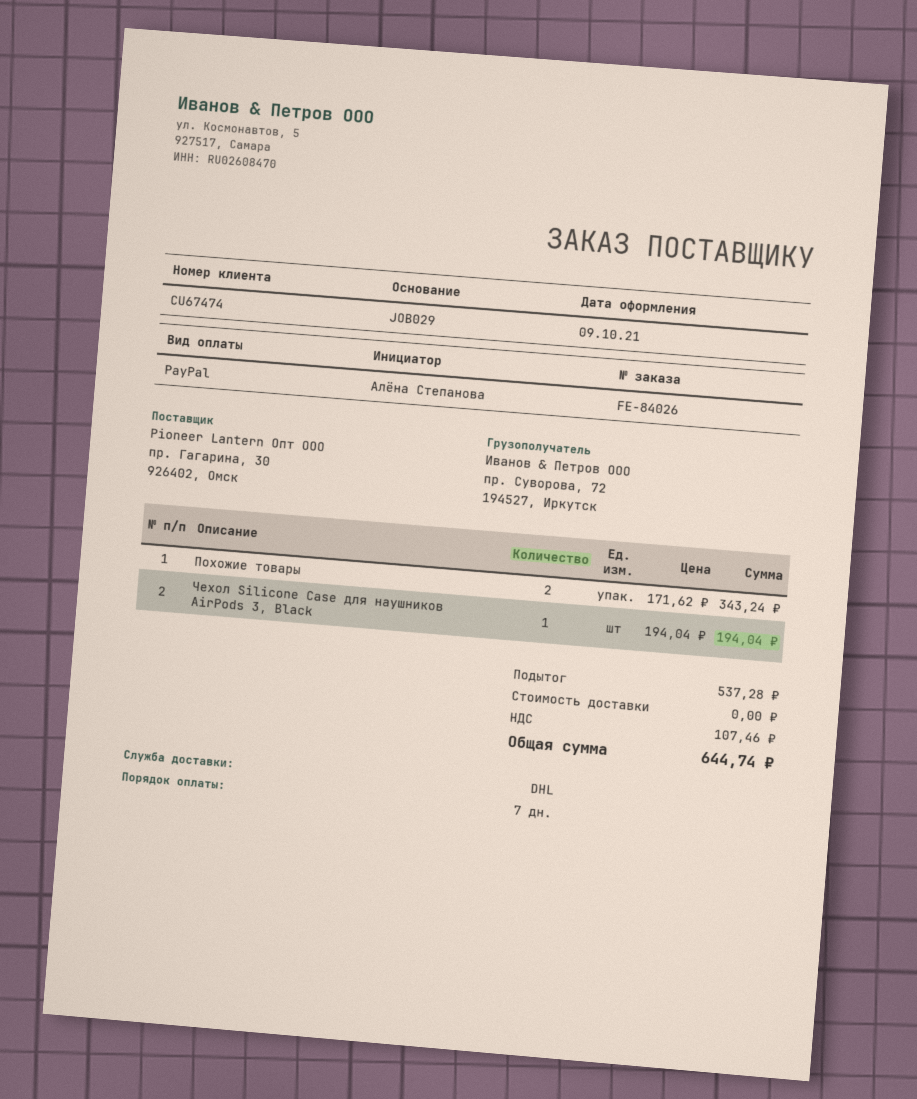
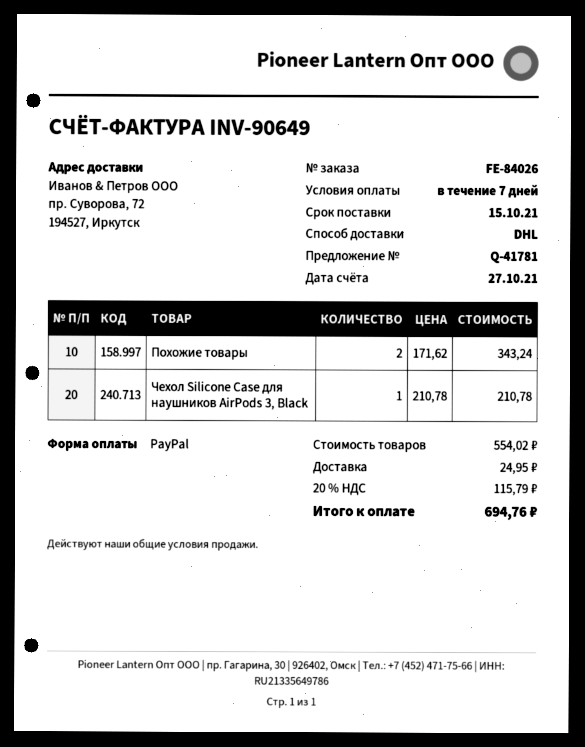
Чехол Silicone Case для наушников AirPods 3, Black: 1 x 194.04 = 194.04 -> 1 x 210.78 = 210.78
subtotal: 537.28 -> 554.02
shipping: 0.00 -> 24.95
tax: 107.46 -> 115.79
total: 644.74 -> 694.76

